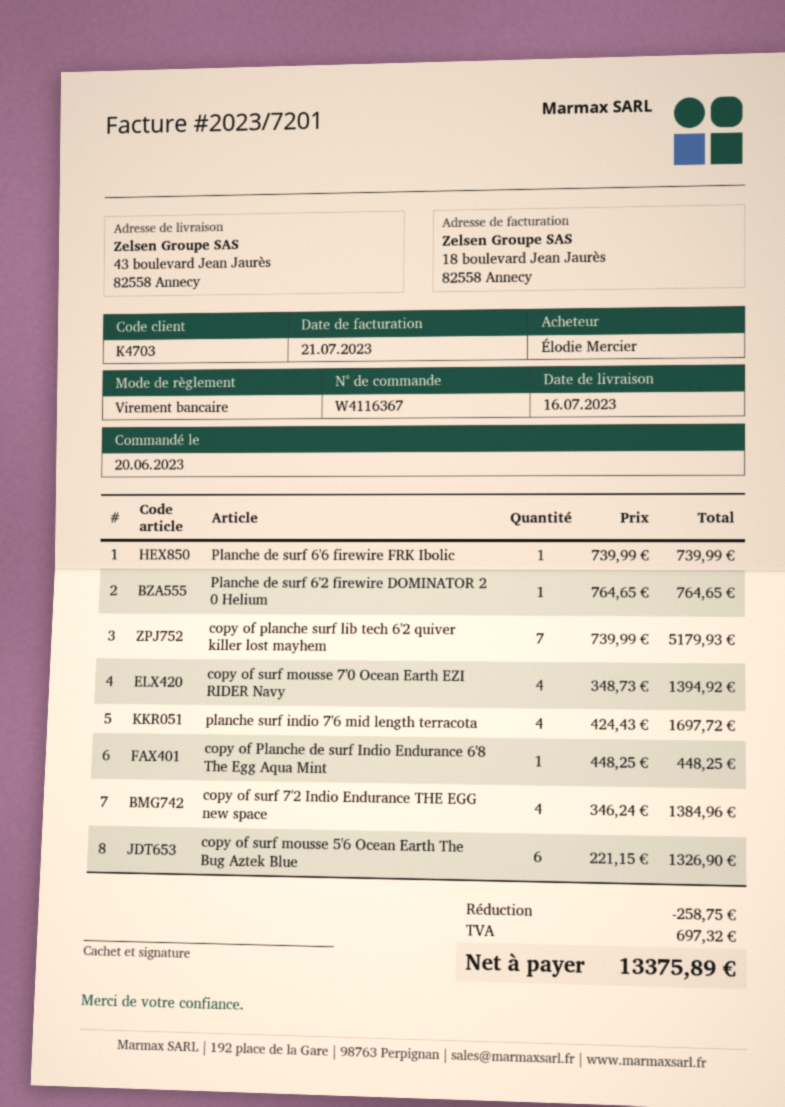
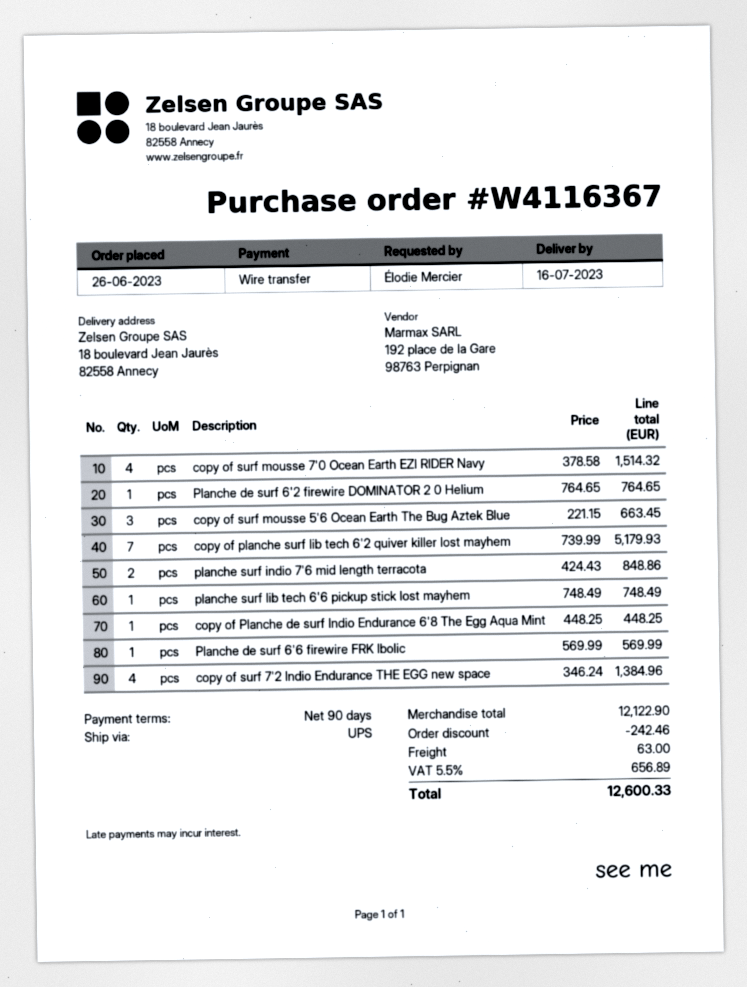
order date: 2023-06-20 -> 2023-06-26
ship to: 43 boulevard Jean Jaurès, 82558 Annecy -> 18 boulevard Jean Jaurès, 82558 Annecy
Planche de surf 6'6 firewire FRK Ibolic: 1 x 739.99 = 739.99 -> 1 x 569.99 = 569.99
copy of surf mousse 7'0 Ocean Earth EZI RIDER Navy: 4 x 348.73 = 1394.92 -> 4 x 378.58 = 1514.32
planche surf indio 7'6 mid length terracota: 4 x 424.43 = 1697.72 -> 2 x 424.43 = 848.86
copy of surf mousse 5'6 Ocean Earth The Bug Aztek Blue: 6 x 221.15 = 1326.90 -> 3 x 221.15 = 663.45
planche surf lib tech 6'6 pickup stick lost mayhem: none -> 1 x 748.49 = 748.49
discount: 258.75 -> 242.46
shipping: none -> 63.00
tax: 697.32 -> 656.89
total: 13375.89 -> 12600.33

